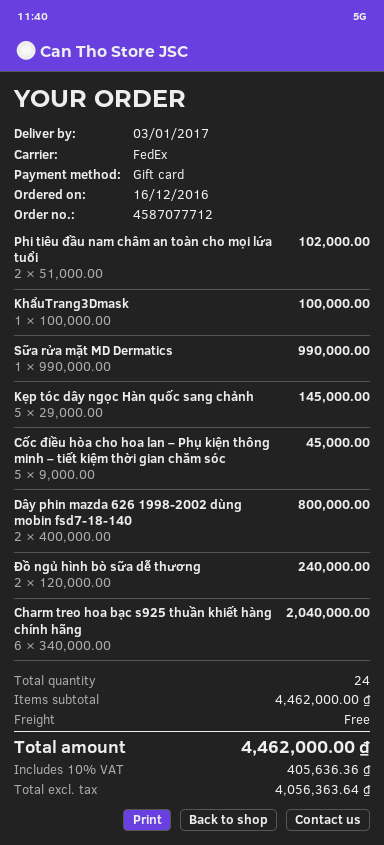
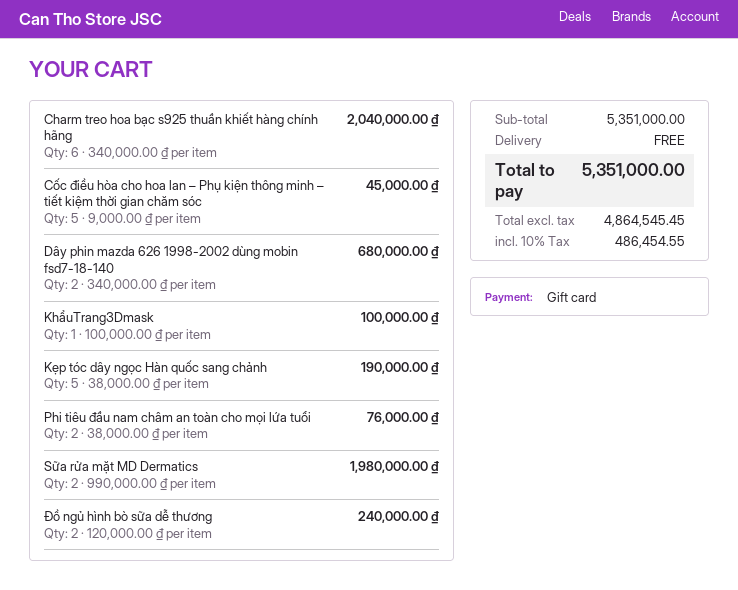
Phi tiêu đầu nam châm an toàn cho mọi lứa tuổi: 2 x 51000.00 = 102000.00 -> 2 x 38000.00 = 76000.00
Sữa rửa mặt MD Dermatics: 1 x 990000.00 = 990000.00 -> 2 x 990000.00 = 1980000.00
Kẹp tóc dây ngọc Hàn quốc sang chảnh: 5 x 29000.00 = 145000.00 -> 5 x 38000.00 = 190000.00
Dây phin mazda 626 1998-2002 dùng mobin fsd7-18-140: 2 x 400000.00 = 800000.00 -> 2 x 340000.00 = 680000.00
subtotal: 4462000.00 -> 5351000.00
net: 4056363.64 -> 4864545.45
tax: 10% = 405636.36 -> 10% = 486454.55
total: 4462000.00 -> 5351000.00

